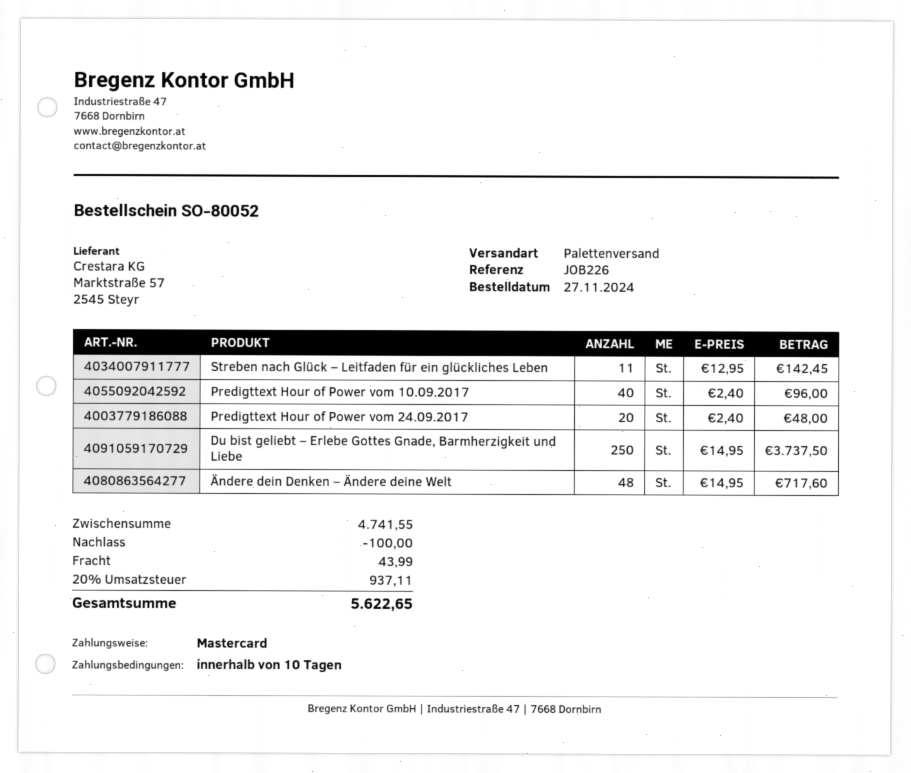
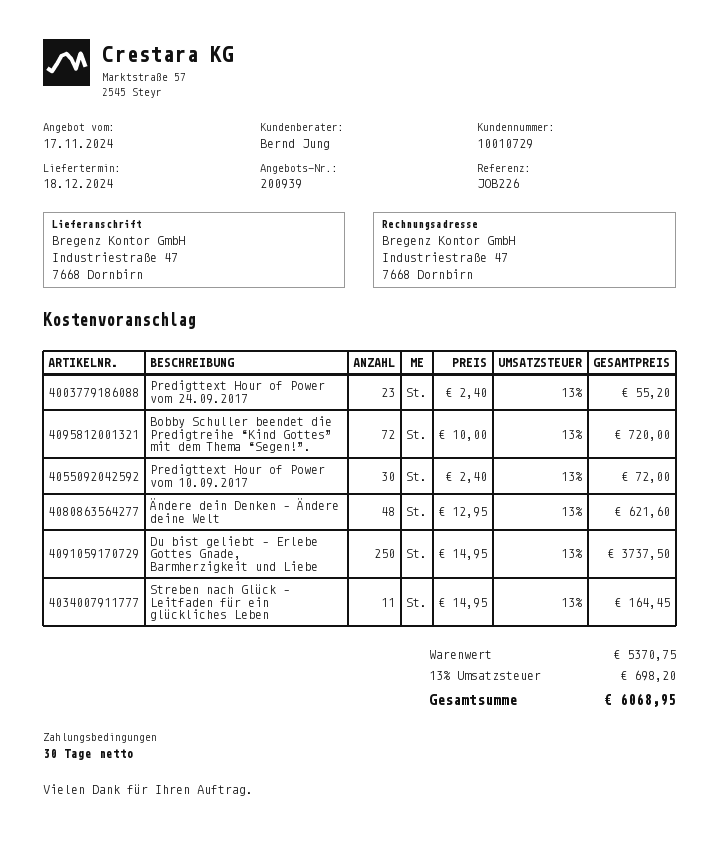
payment terms: 10 days -> 30 days
Streben nach Glück – Leitfaden für ein glückliches Leben: 11 x 12.95 = 142.45 -> 11 x 14.95 = 164.45
Predigttext Hour of Power vom 10.09.2017: 40 x 2.40 = 96.00 -> 30 x 2.40 = 72.00
Predigttext Hour of Power vom 24.09.2017: 20 x 2.40 = 48.00 -> 23 x 2.40 = 55.20
Ändere dein Denken – Ändere deine Welt: 48 x 14.95 = 717.60 -> 48 x 12.95 = 621.60
Bobby Schuller beendet die Predigtreihe “Kind Gottes” mit dem Thema “Segen!”.: none -> 72 x 10.00 = 720.00
subtotal: 4741.55 -> 5370.75
discount: 100.00 -> none
shipping: 43.99 -> none
tax: 20% = 937.11 -> 13% = 698.20
total: 5622.65 -> 6068.95

